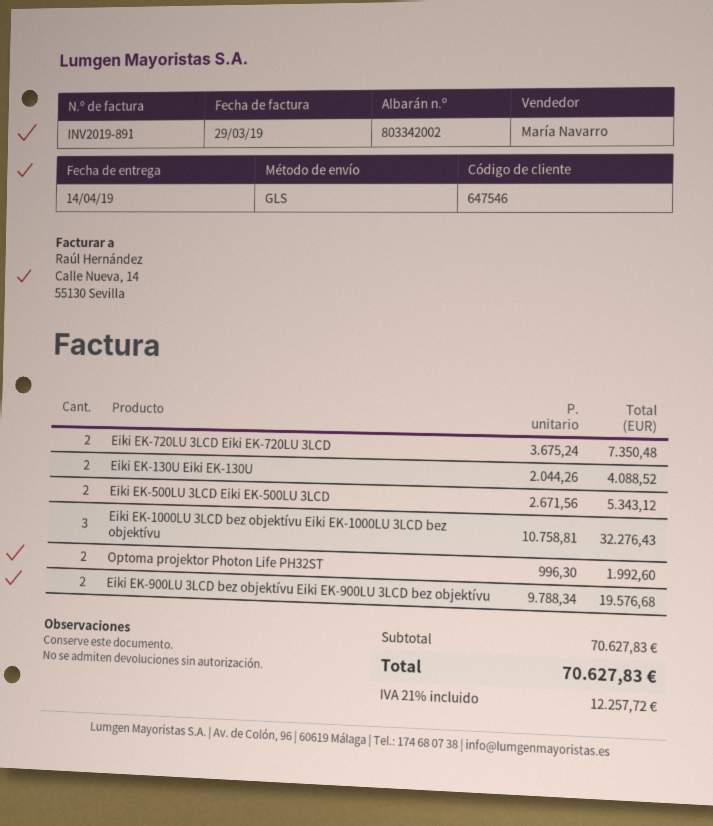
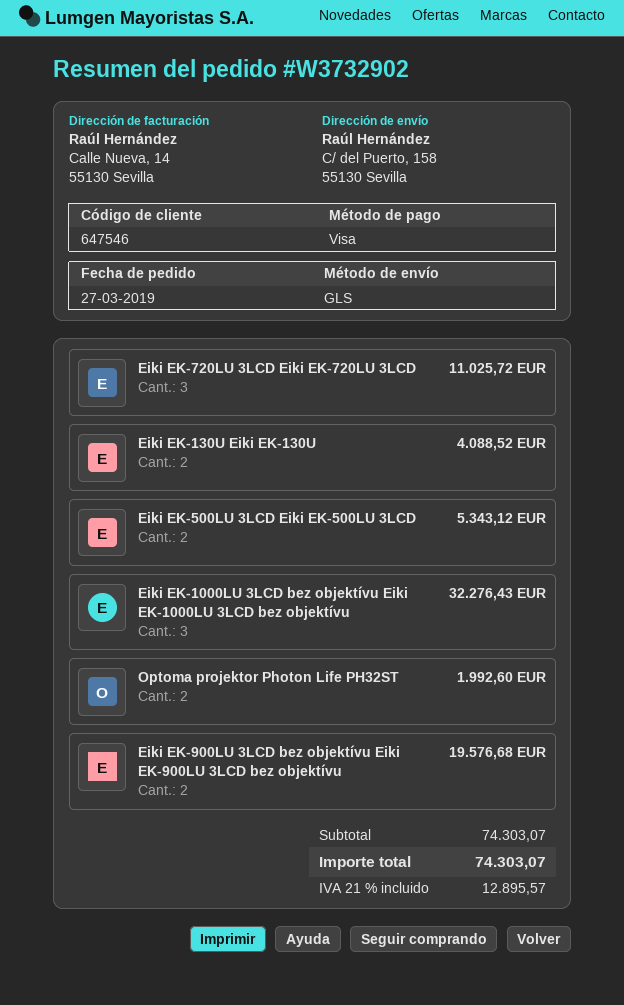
Eiki EK-720LU 3LCD Eiki EK-720LU 3LCD: 2 for 7350.48 -> 3 for 11025.72
subtotal: 70627.83 -> 74303.07
tax: 21% = 12257.72 -> 21% = 12895.57
total: 70627.83 -> 74303.07

